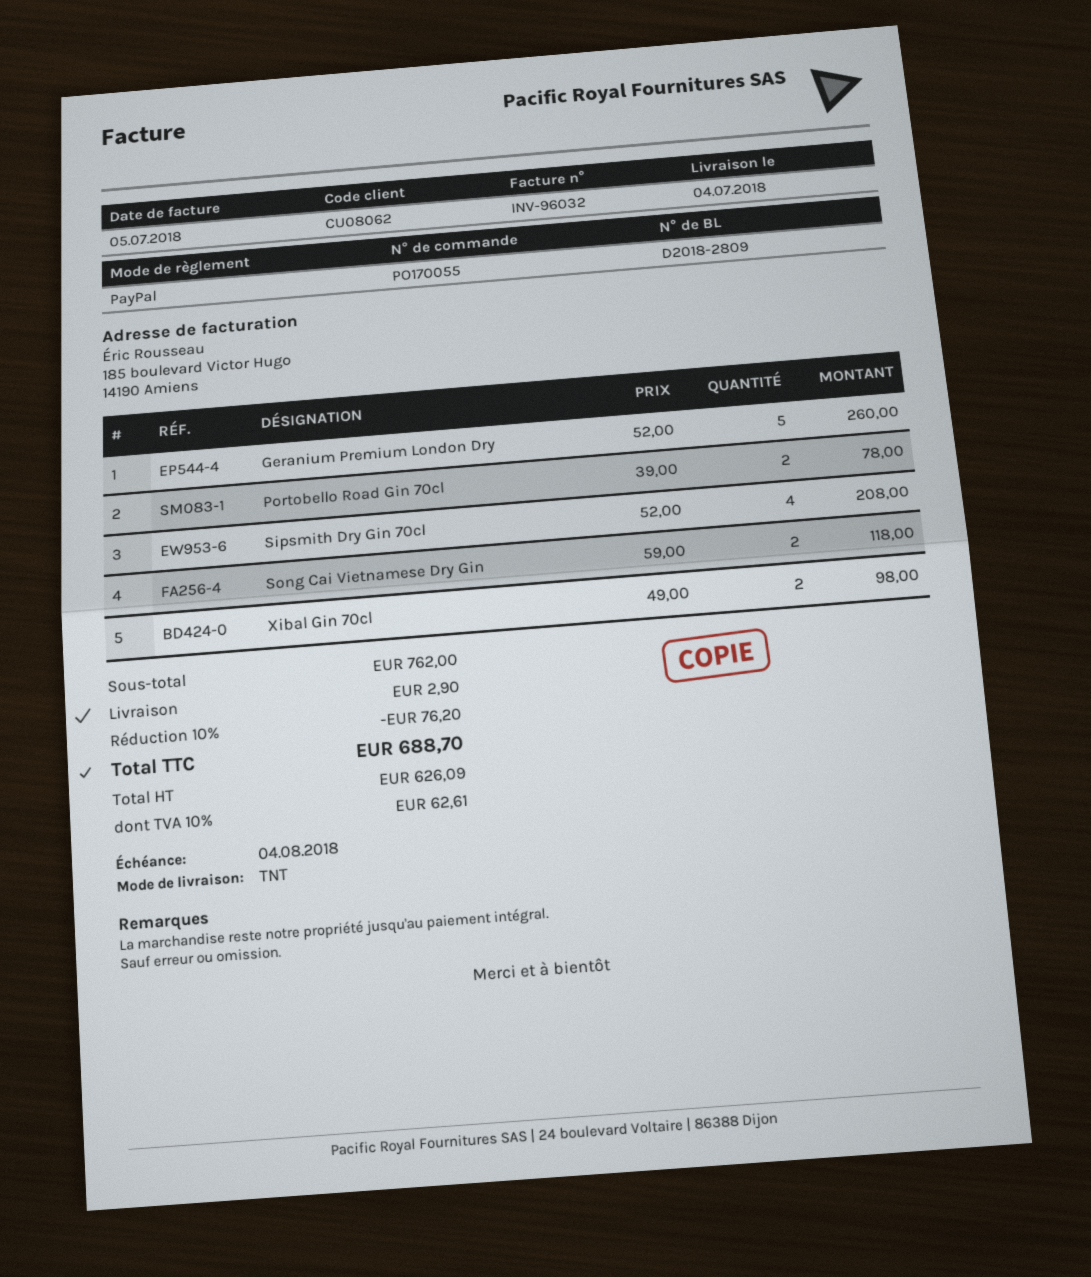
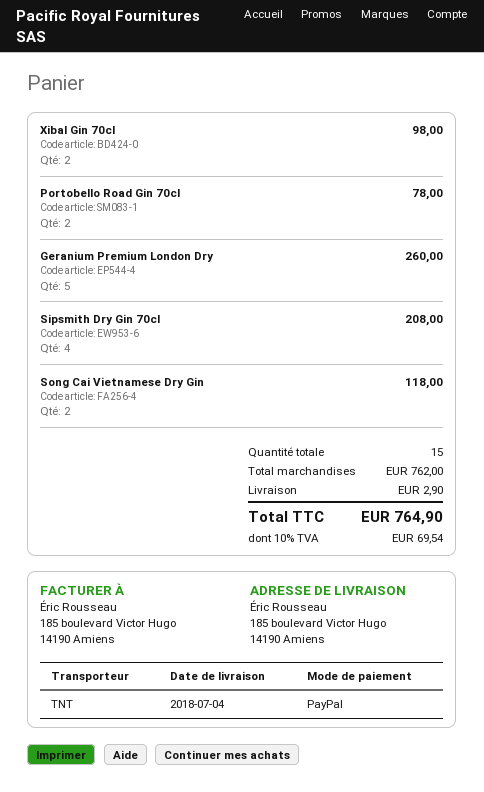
discount: 10% = 76.20 -> none
tax: 10% = 62.61 -> 10% = 69.54
total: 688.70 -> 764.90

